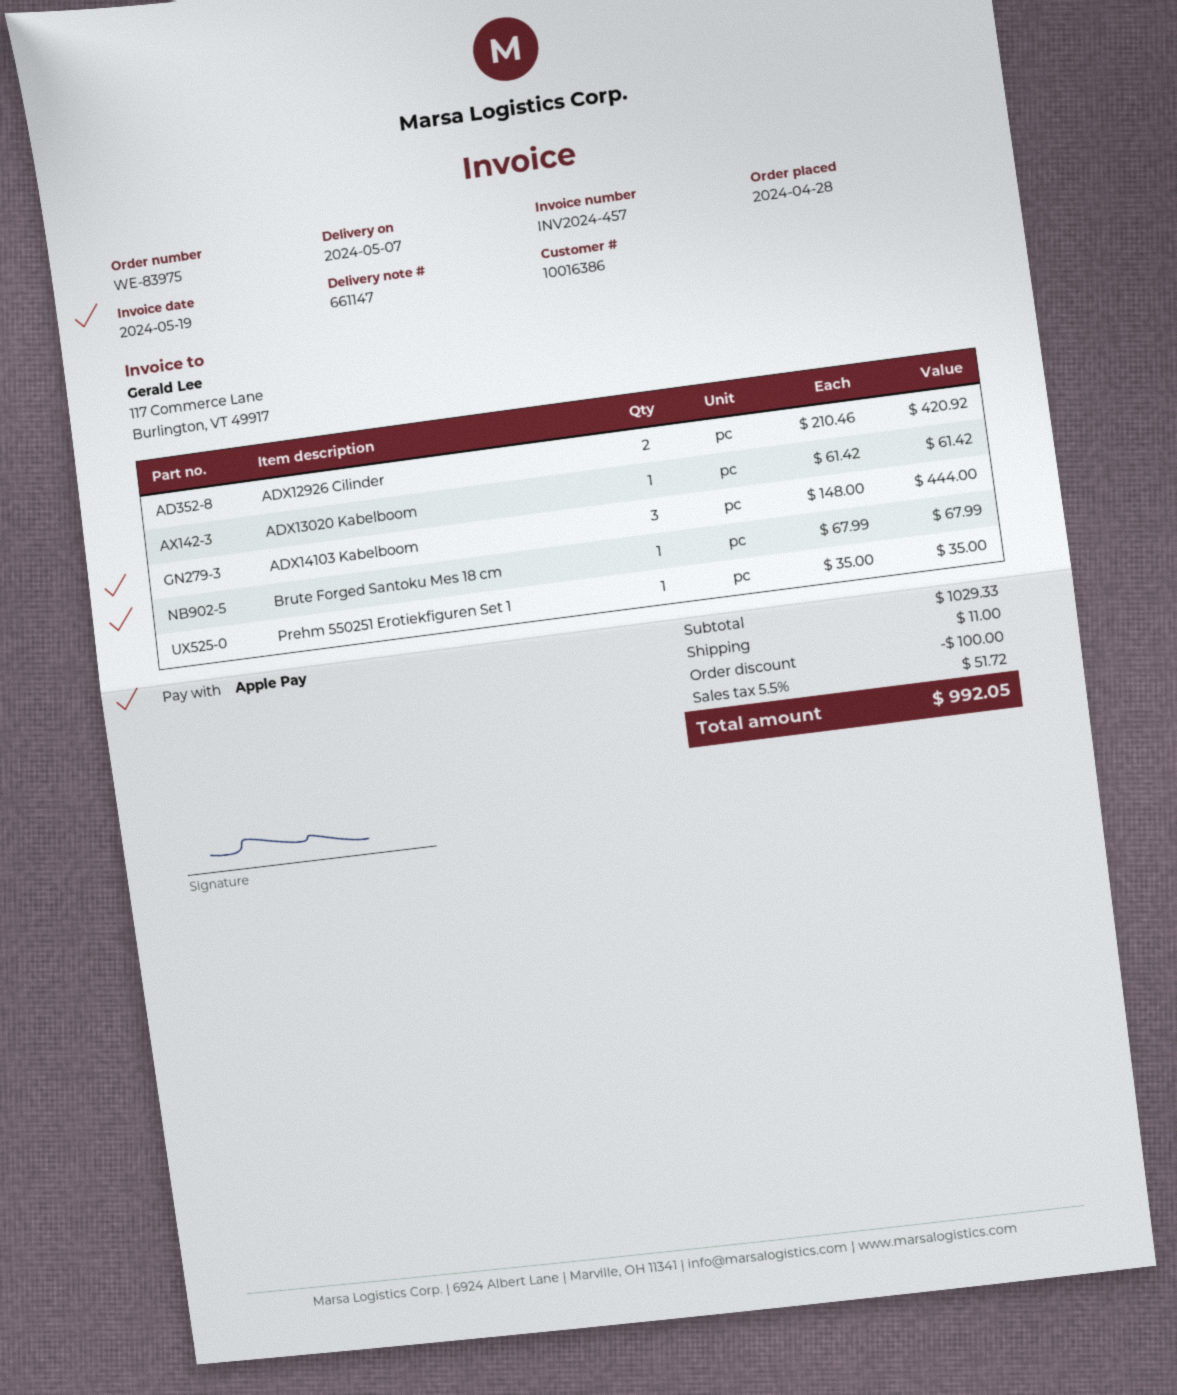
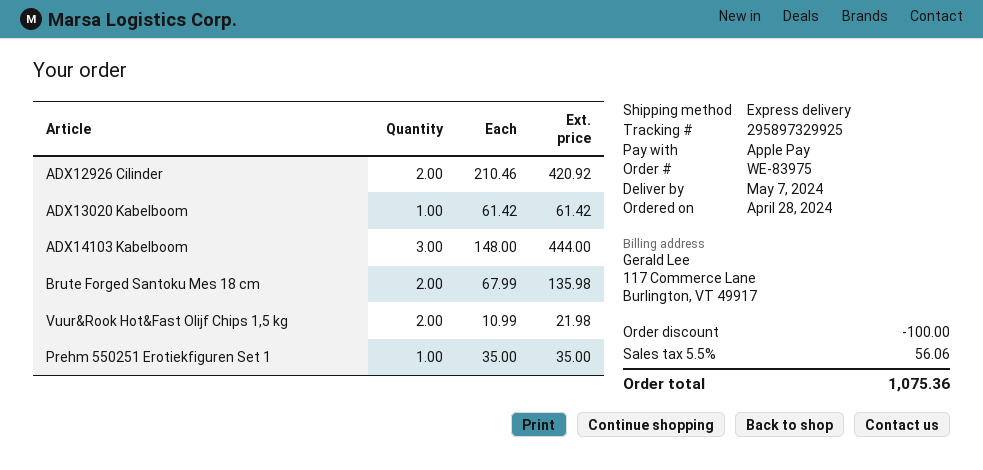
Brute Forged Santoku Mes 18 cm: 1 x 67.99 = 67.99 -> 2 x 67.99 = 135.98
Vuur&Rook Hot&Fast Olijf Chips 1,5 kg: none -> 2 x 10.99 = 21.98
shipping: 11.00 -> none
tax: 5.5% = 51.72 -> 5.5% = 56.06
total: 992.05 -> 1075.36

